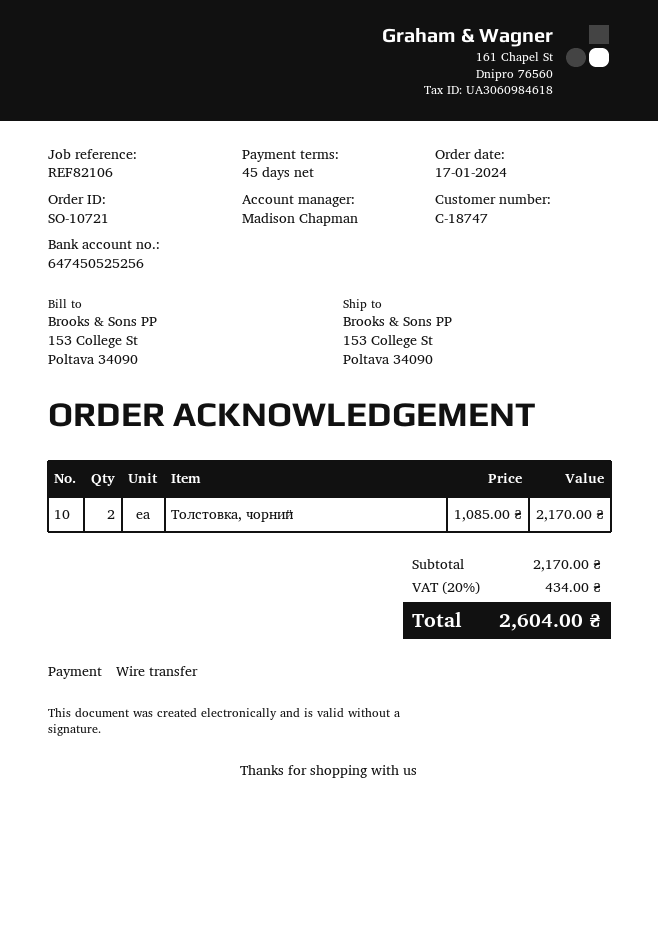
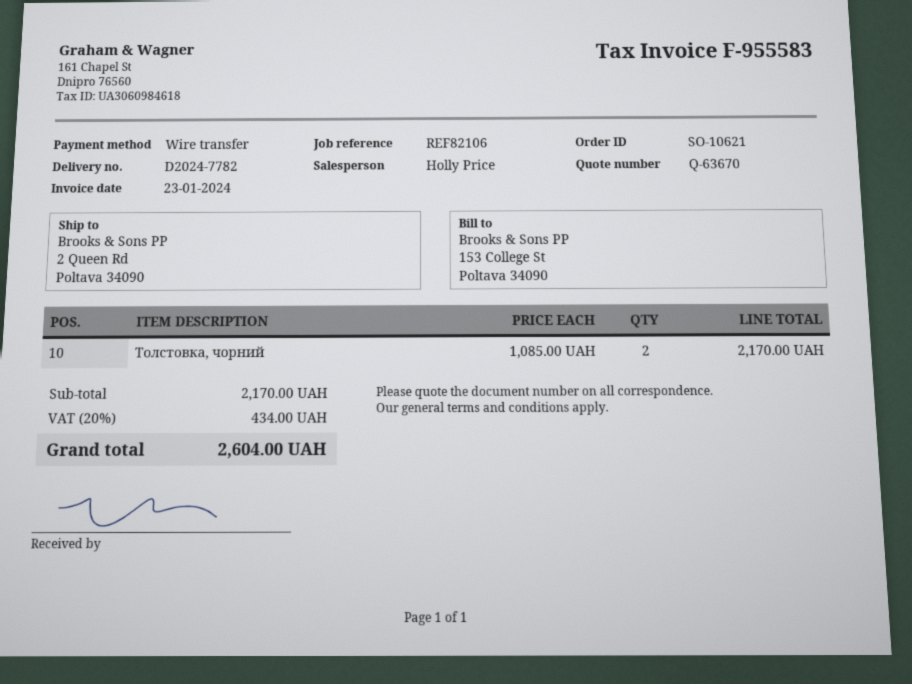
order number: SO-10721 -> SO-10621
sales rep: Madison Chapman -> Holly Price
ship to: 153 College St, Poltava 34090 -> 2 Queen Rd, Poltava 34090

